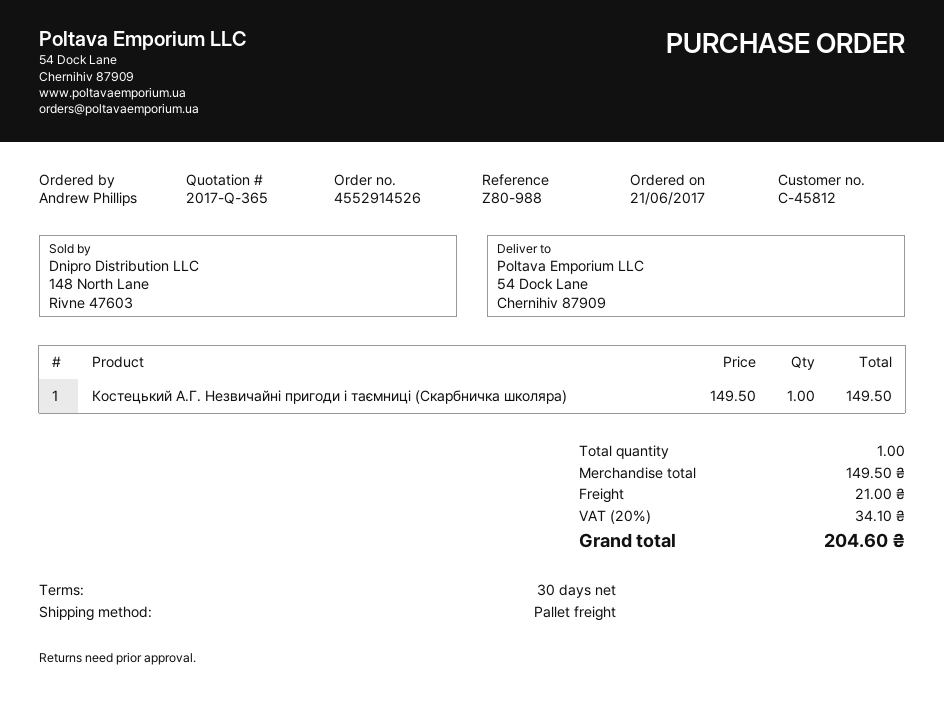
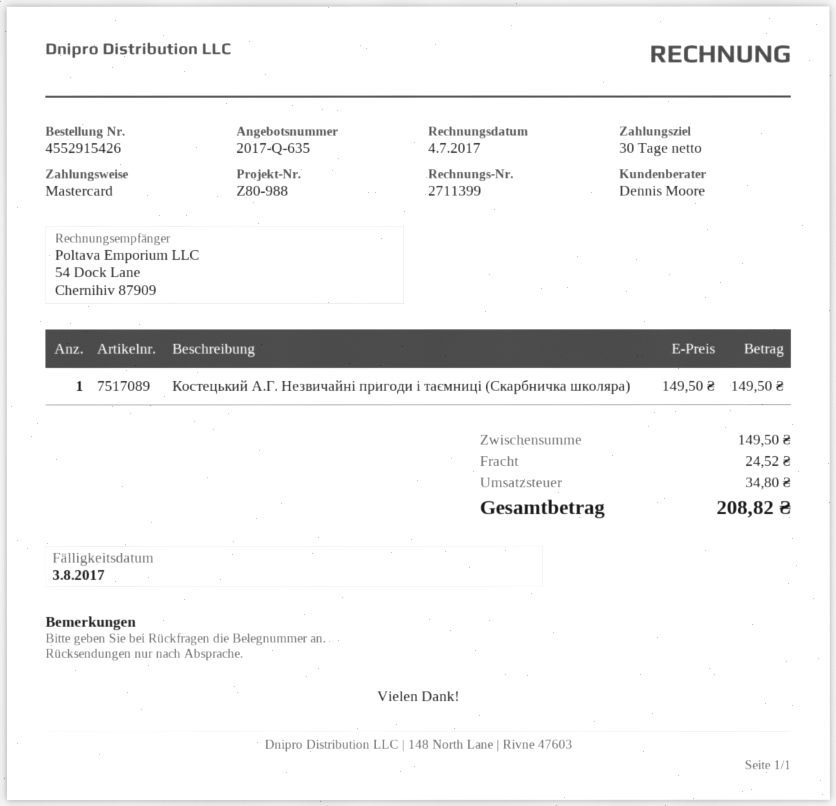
quote number: 2017-Q-365 -> 2017-Q-635
order number: 4552914526 -> 4552915426
shipping: 21.00 -> 24.52
tax: 34.10 -> 34.80
total: 204.60 -> 208.82

